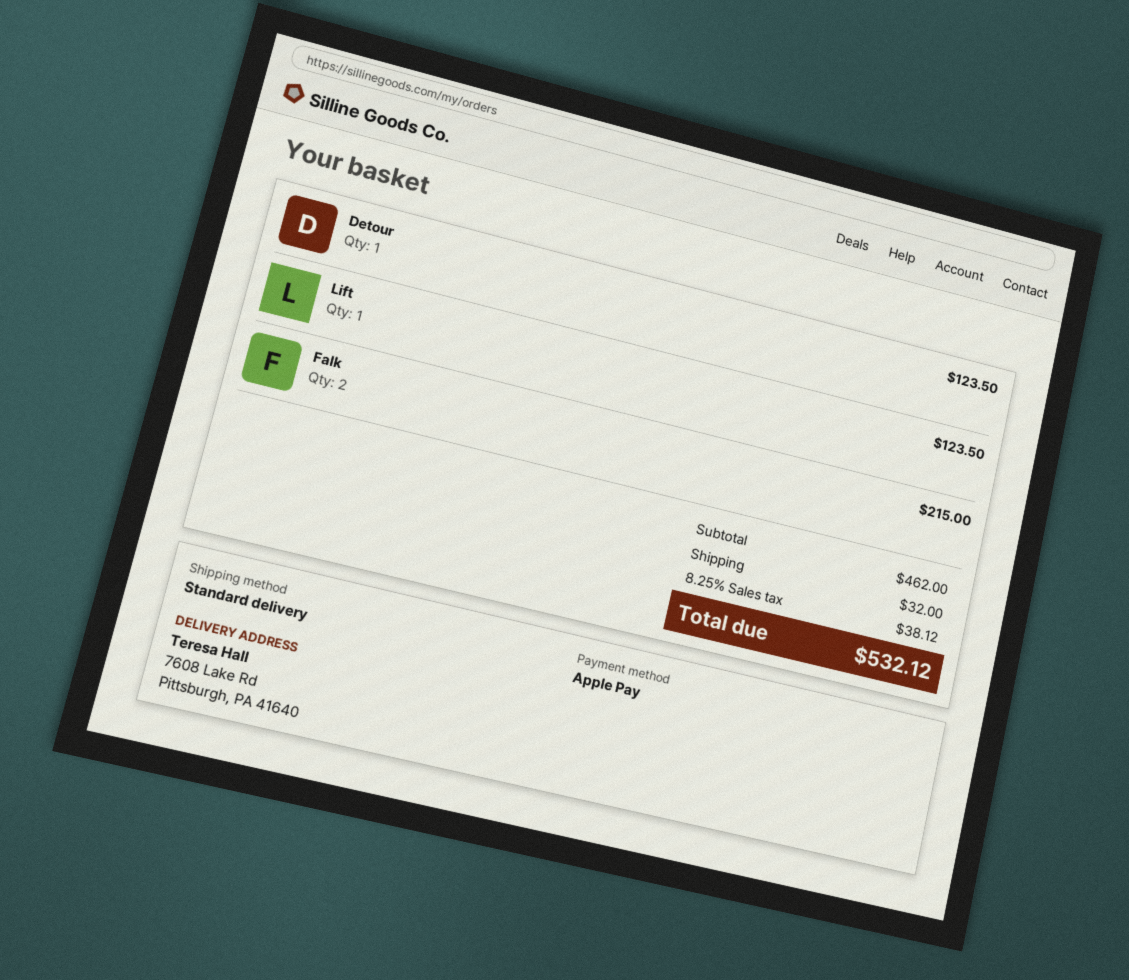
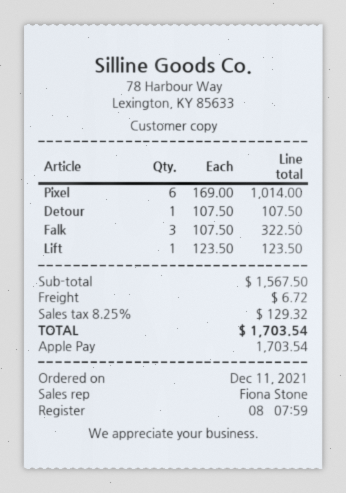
Detour: 1 for 123.50 -> 1 for 107.50
Falk: 2 for 215.00 -> 3 for 322.50
Pixel: none -> 6 for 1014.00
subtotal: 462.00 -> 1567.50
shipping: 32.00 -> 6.72
tax: 8.25% = 38.12 -> 8.25% = 129.32
total: 532.12 -> 1703.54

